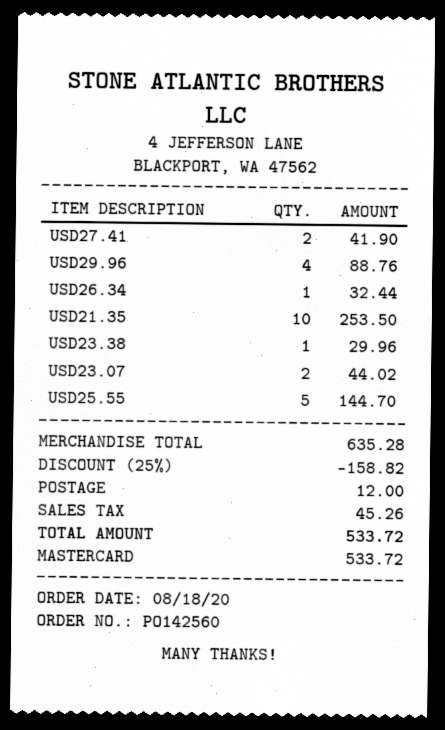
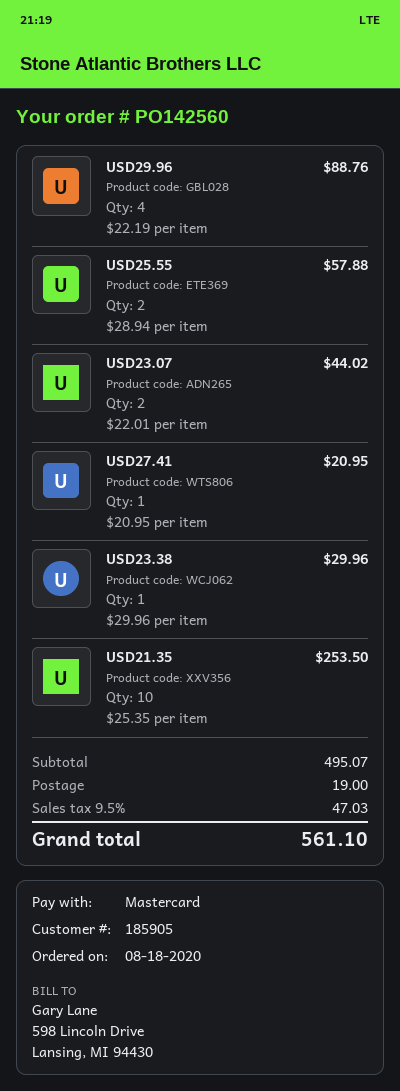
USD27.41: 2 for 41.90 -> 1 for 20.95
USD26.34: 1 for 32.44 -> none
USD25.55: 5 for 144.70 -> 2 for 57.88
subtotal: 635.28 -> 495.07
discount: 25% = 158.82 -> none
shipping: 12.00 -> 19.00
tax: 45.26 -> 47.03
total: 533.72 -> 561.10

